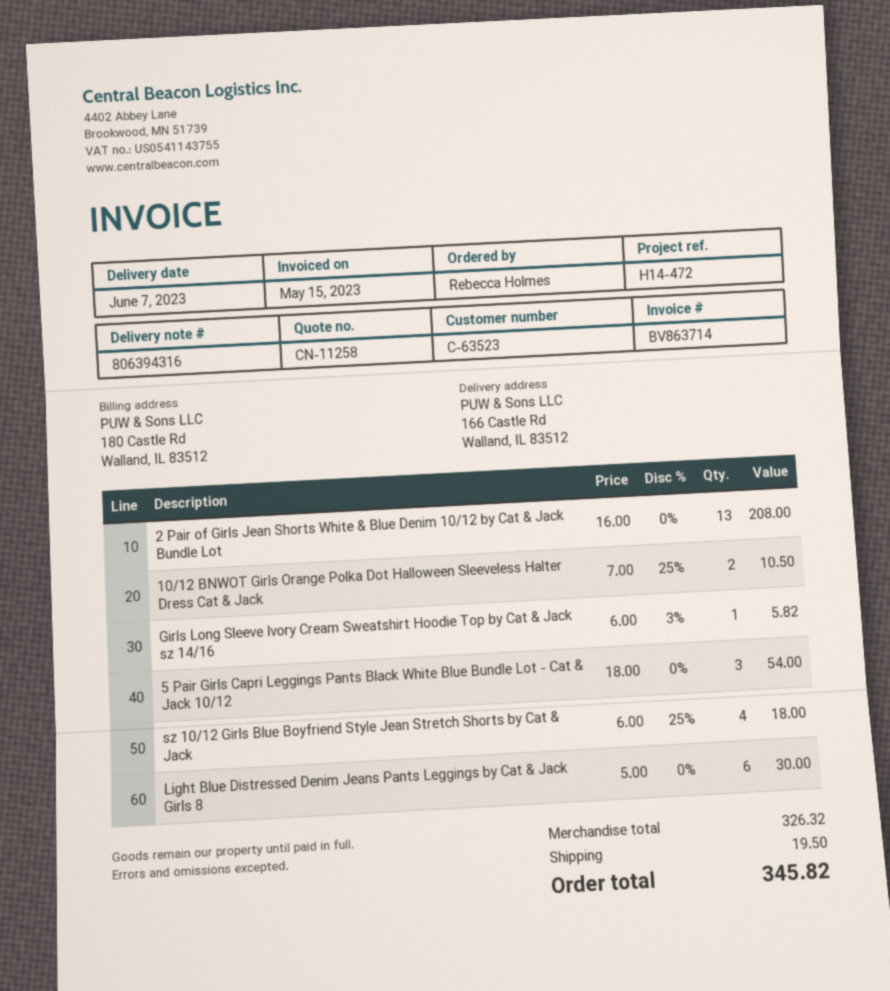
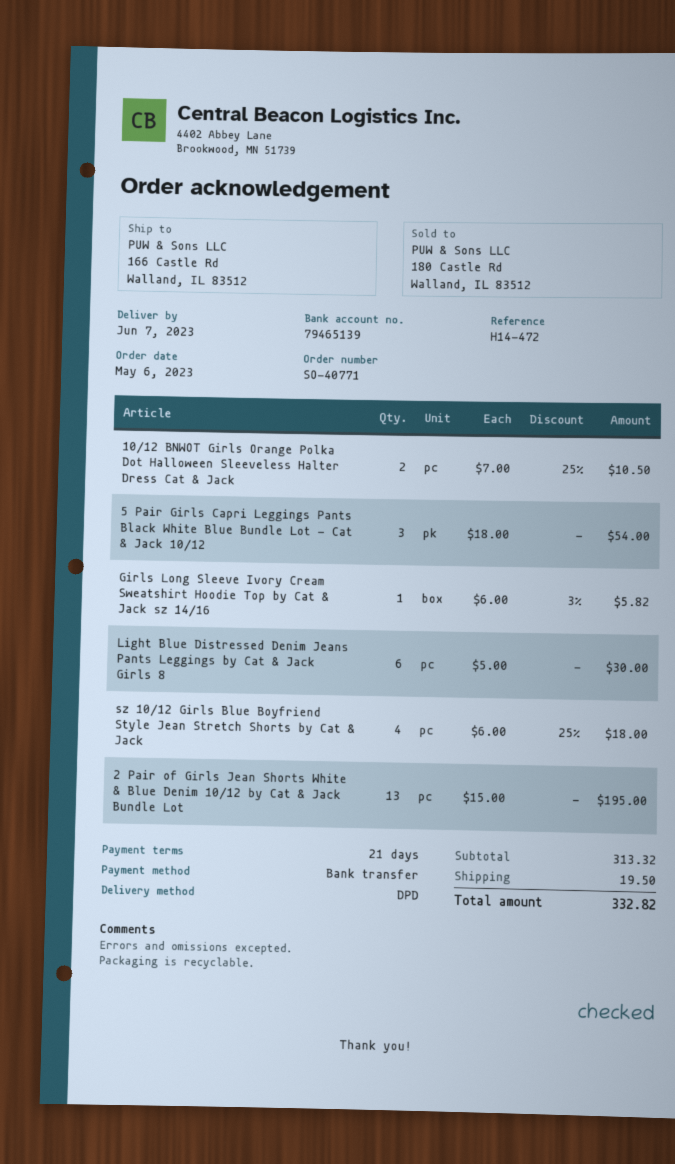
2 Pair of Girls Jean Shorts White & Blue Denim 10/12 by Cat & Jack Bundle Lot: 13 x 16.00 = 208.00 -> 13 x 15.00 = 195.00
subtotal: 326.32 -> 313.32
total: 345.82 -> 332.82

